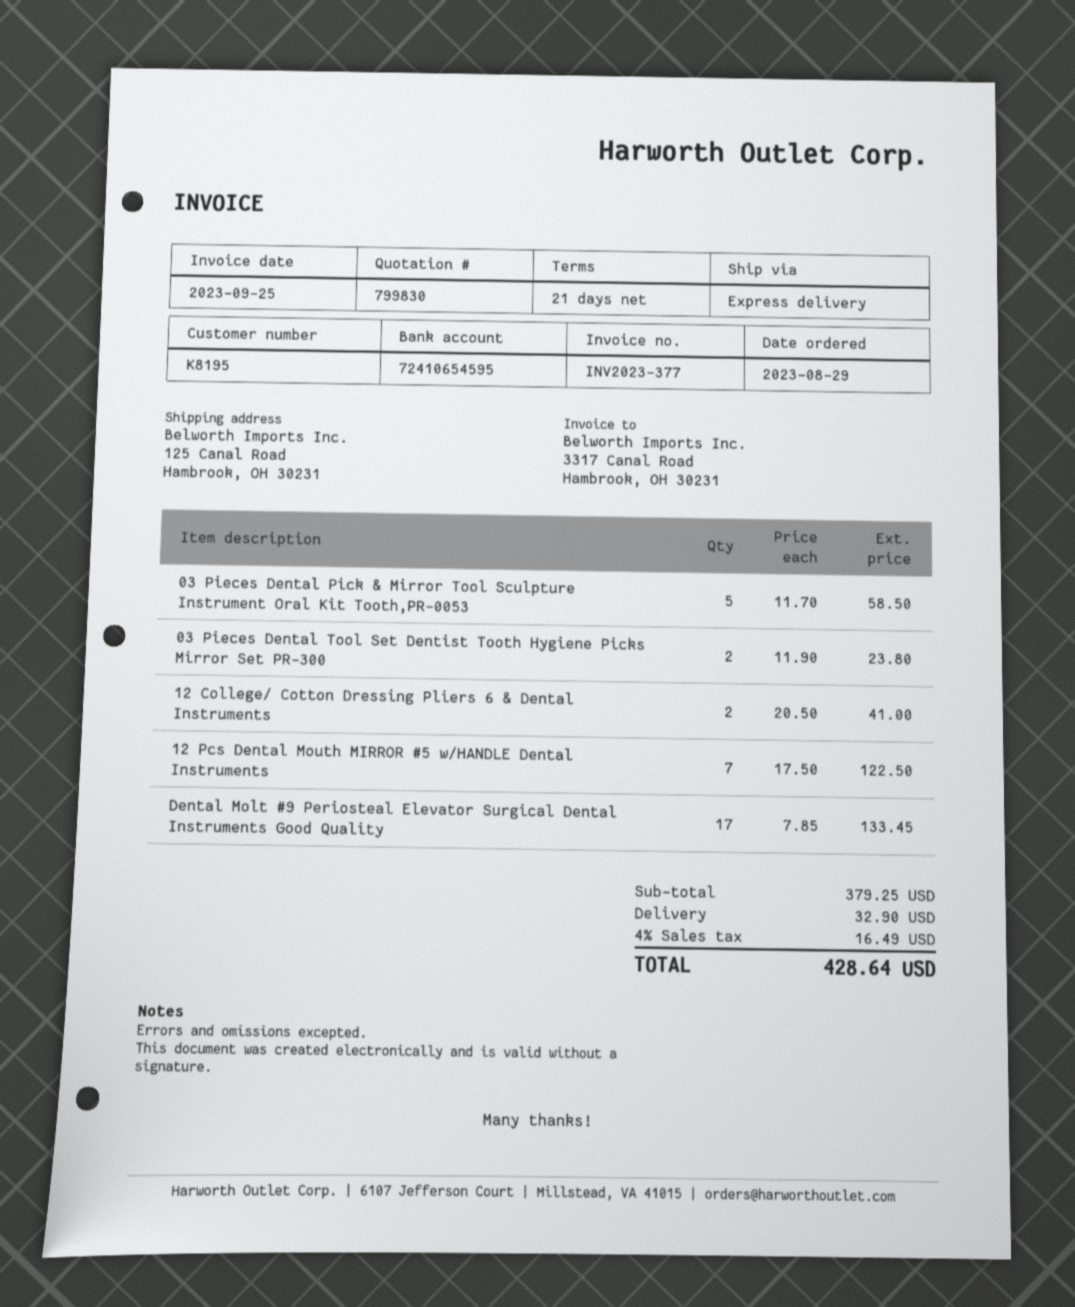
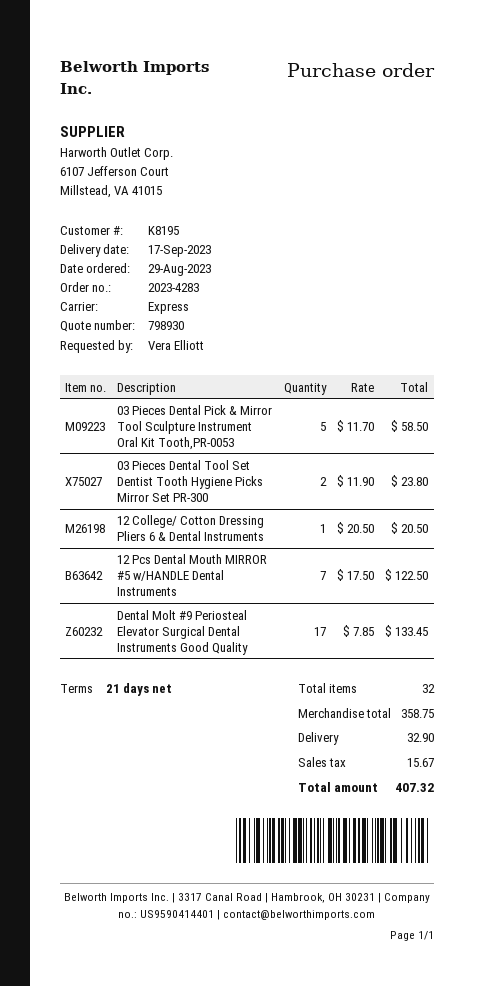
quote number: 799830 -> 798930
12 College/ Cotton Dressing Pliers 6 & Dental Instruments: 2 x 20.50 = 41.00 -> 1 x 20.50 = 20.50
subtotal: 379.25 -> 358.75
tax: 16.49 -> 15.67
total: 428.64 -> 407.32

